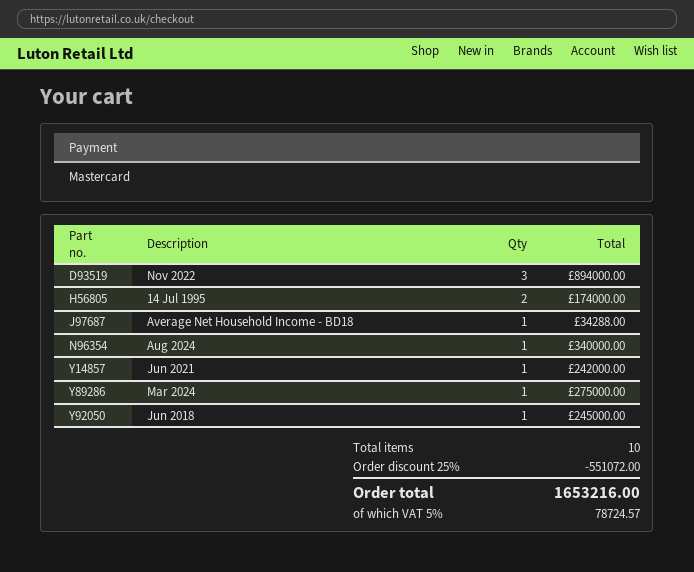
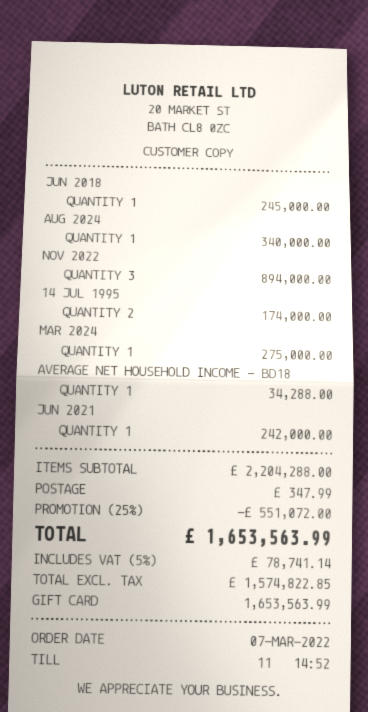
payment method: Mastercard -> gift card
shipping: none -> 347.99
tax: 5% = 78724.57 -> 5% = 78741.14
total: 1653216.00 -> 1653563.99

